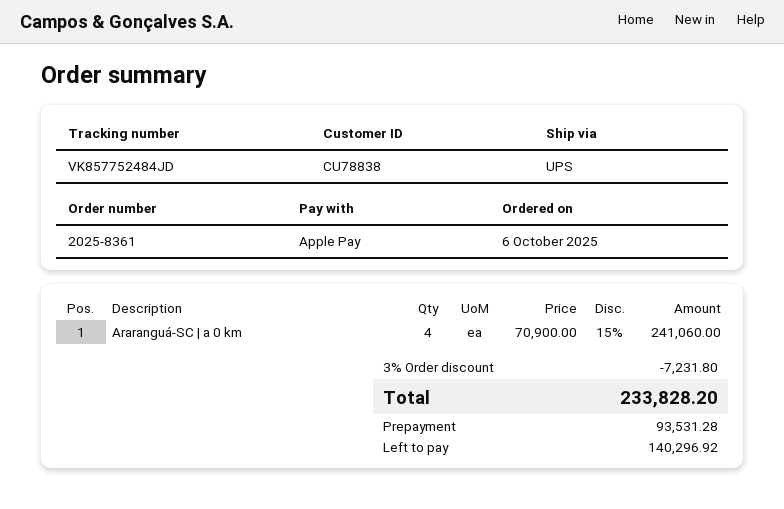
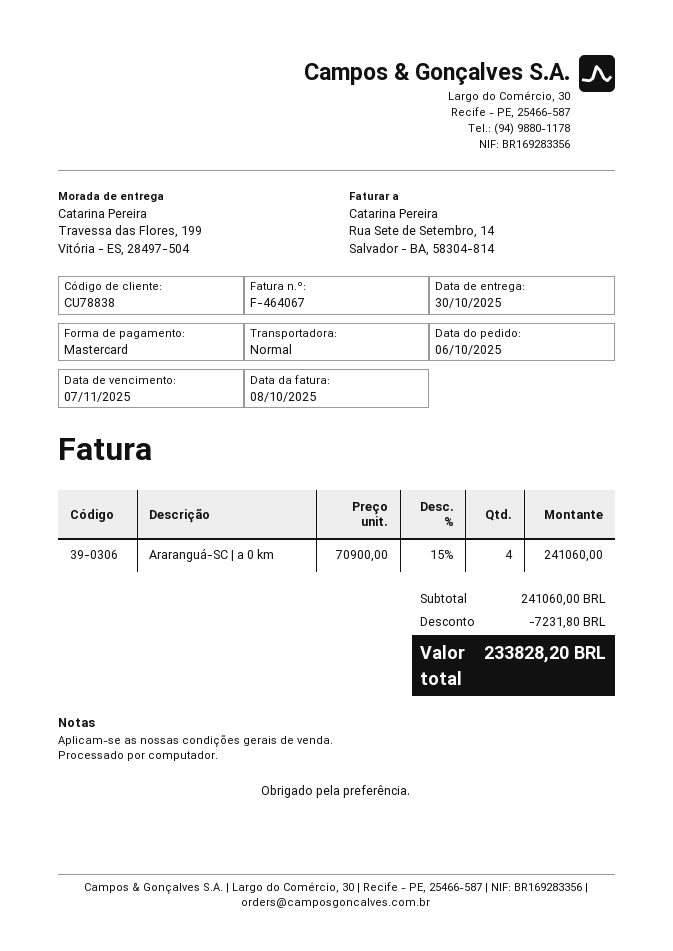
payment method: Apple Pay -> Mastercard
shipping method: UPS -> standard

